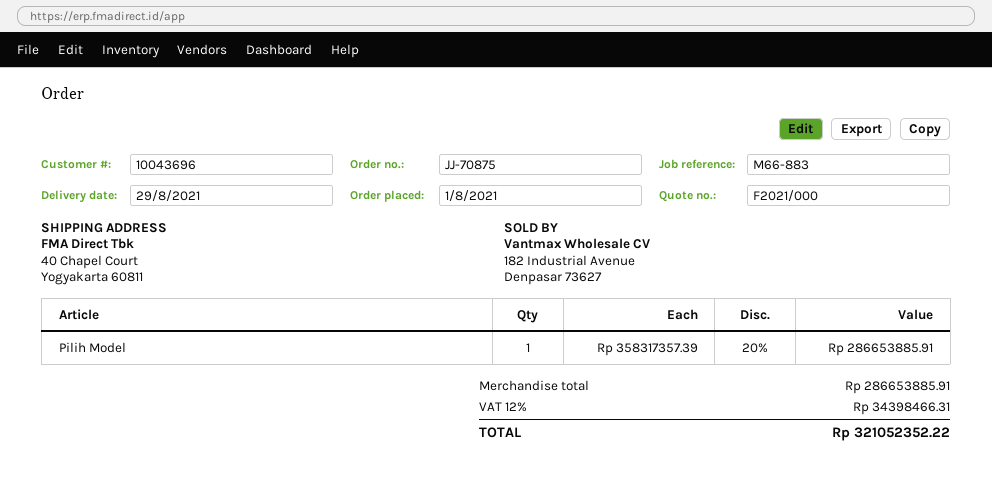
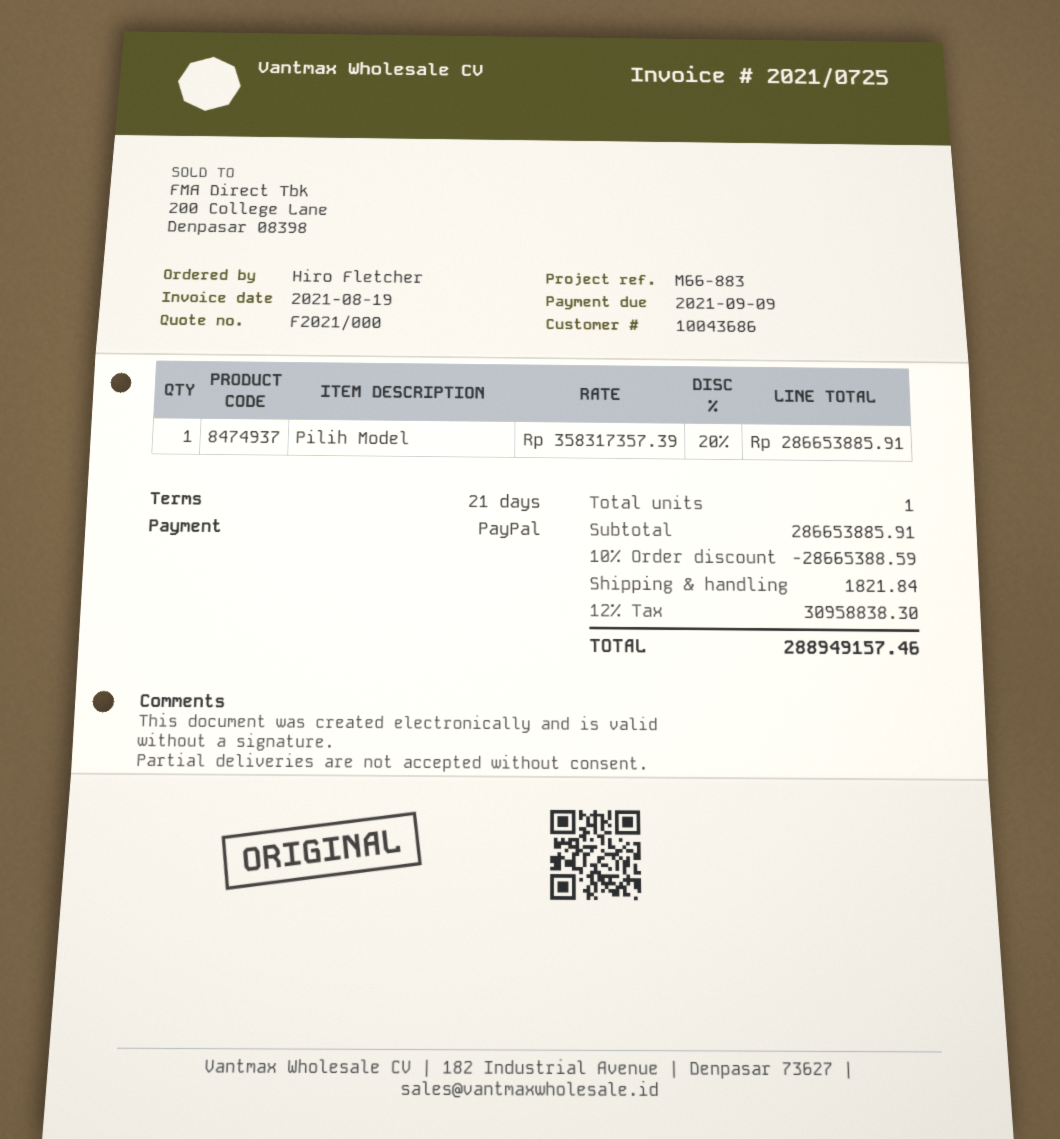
customer number: 10043696 -> 10043686
discount: none -> 10% = 28665388.59
shipping: none -> 1821.84
tax: 12% = 34398466.31 -> 12% = 30958838.30
total: 321052352.22 -> 288949157.46

